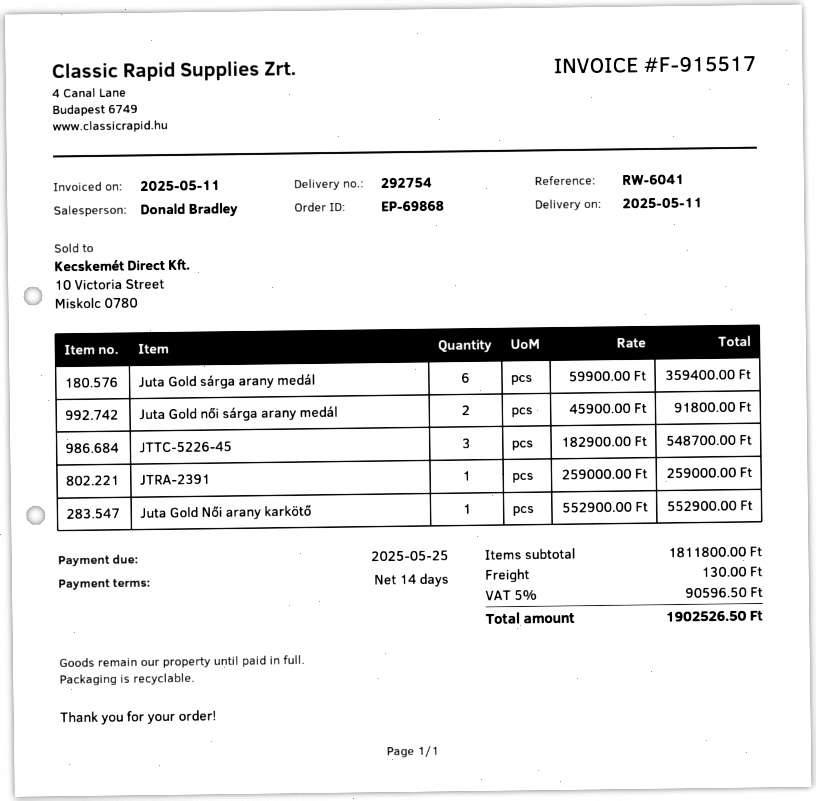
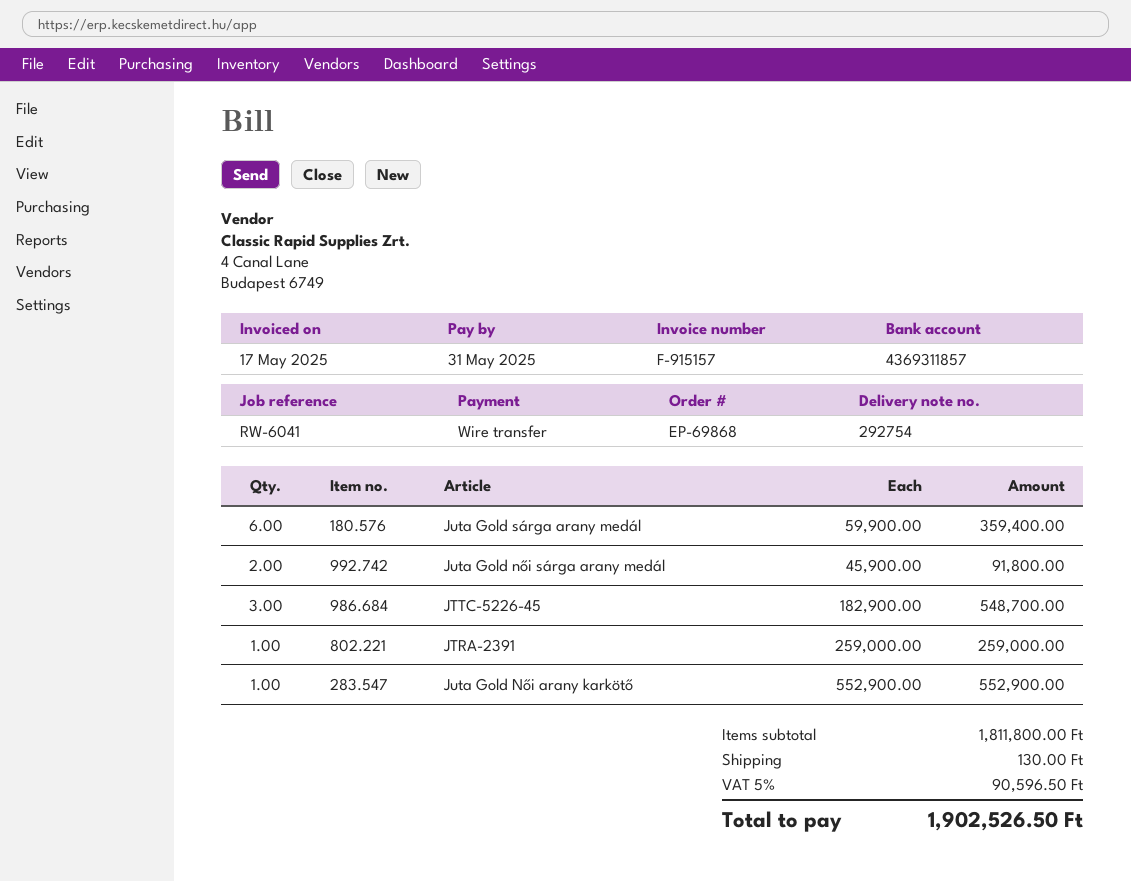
invoice number: F-915517 -> F-915157
invoice date: 2025-05-11 -> 2025-05-17
due date: 2025-05-25 -> 2025-05-31

